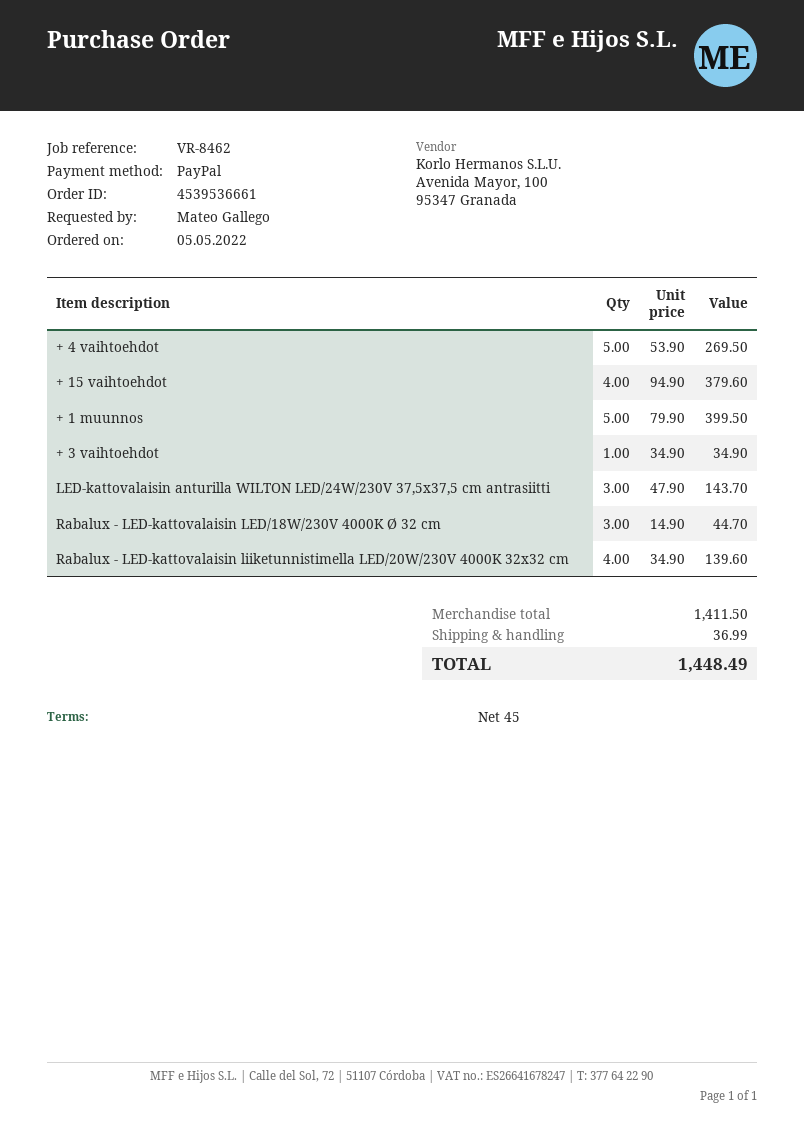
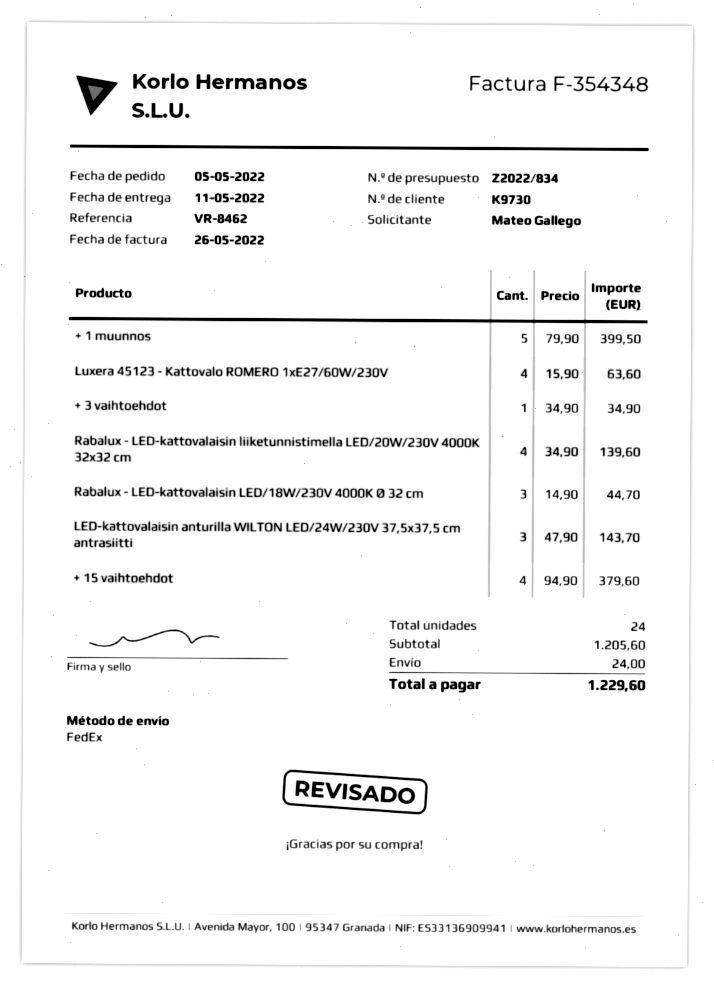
+ 4 vaihtoehdot: 5 x 53.90 = 269.50 -> none
Luxera 45123 - Kattovalo ROMERO 1xE27/60W/230V: none -> 4 x 15.90 = 63.60
subtotal: 1411.50 -> 1205.60
shipping: 36.99 -> 24.00
total: 1448.49 -> 1229.60

